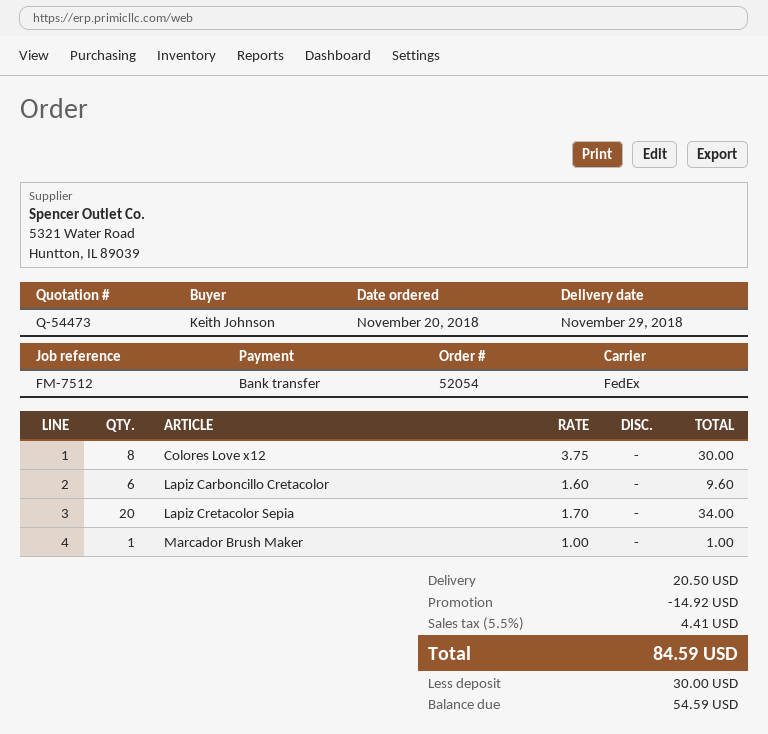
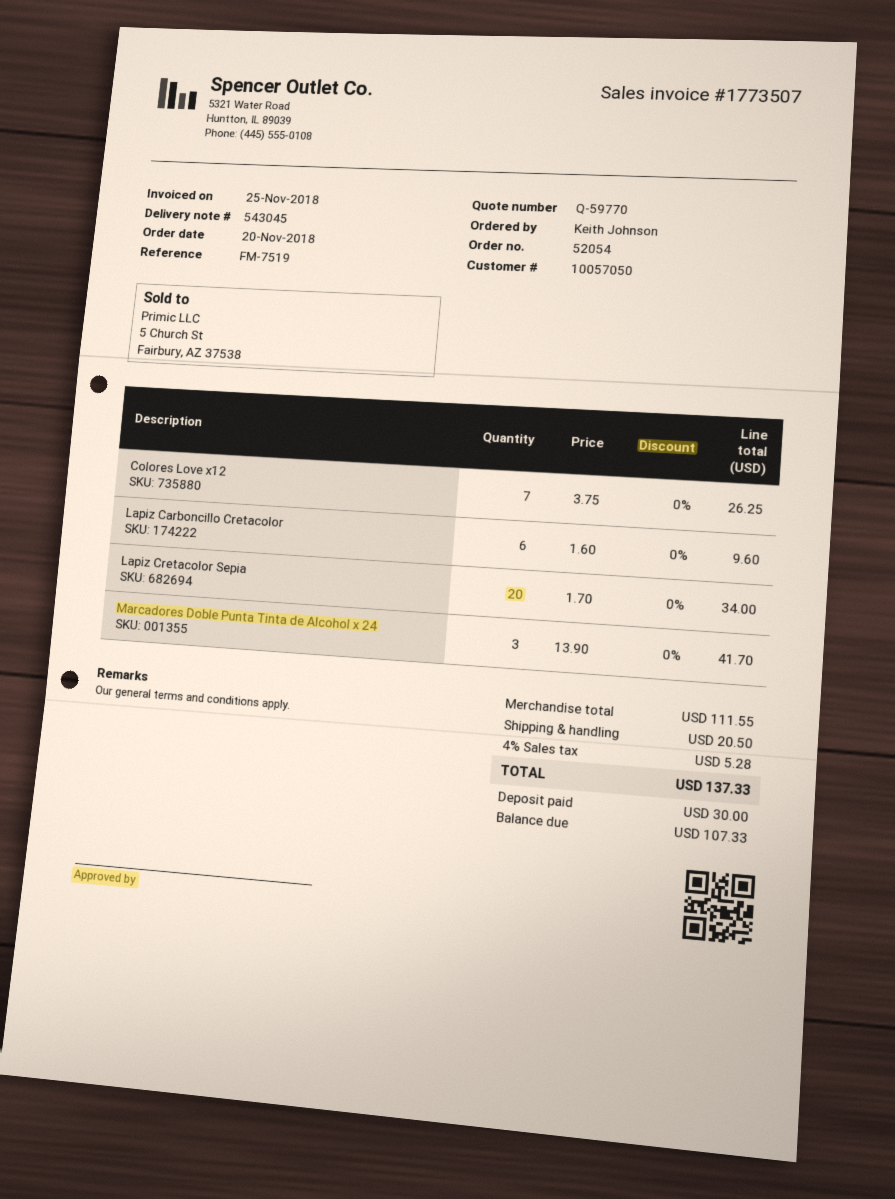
quote number: Q-54473 -> Q-59770
reference: FM-7512 -> FM-7519
Colores Love x12: 8 x 3.75 = 30.00 -> 7 x 3.75 = 26.25
Marcador Brush Maker: 1 x 1.00 = 1.00 -> none
Marcadores Doble Punta Tinta de Alcohol x 24: none -> 3 x 13.90 = 41.70
discount: 14.92 -> none
tax: 5.5% = 4.41 -> 4% = 5.28
total: 84.59 -> 137.33
balance: 54.59 -> 107.33

